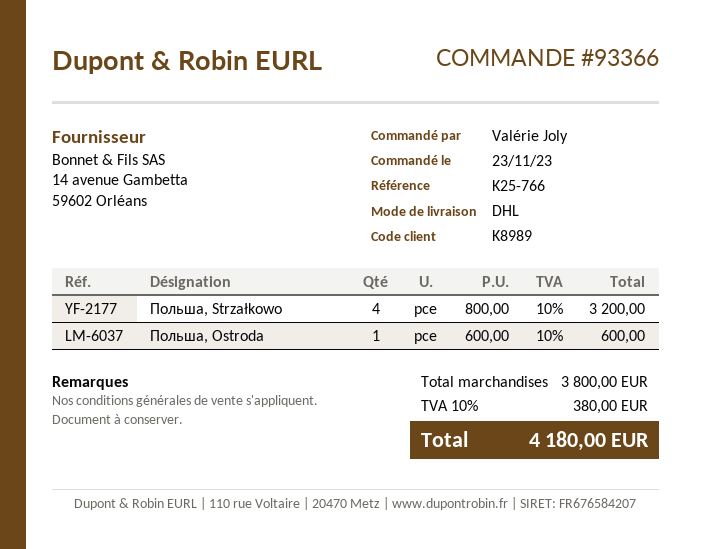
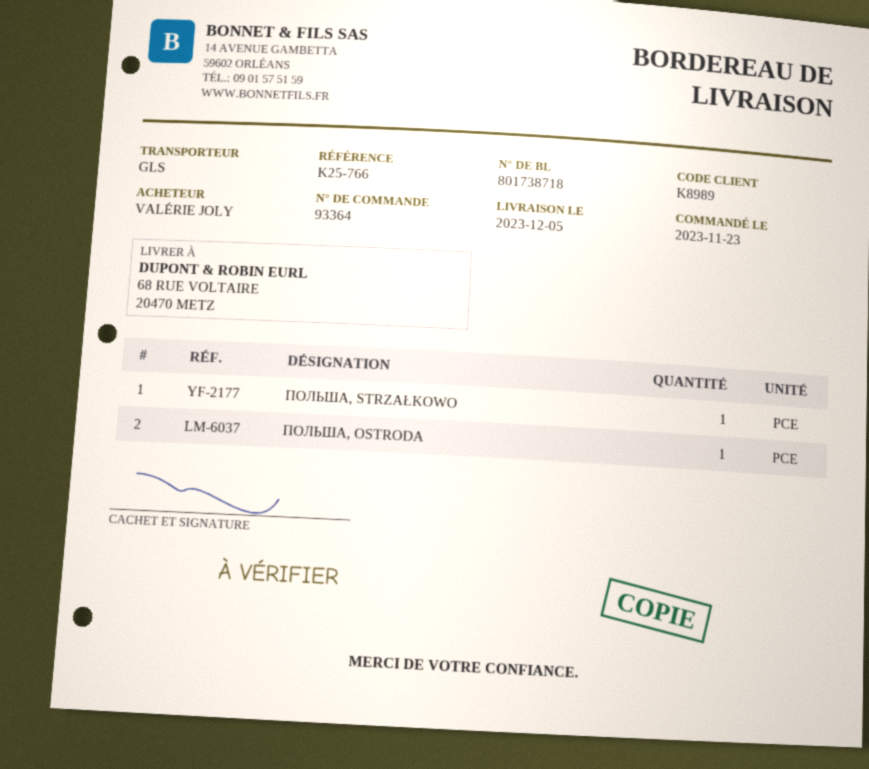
order number: 93366 -> 93364
shipping method: DHL -> GLS
Польша, Strzałkowo: 4 -> 1

